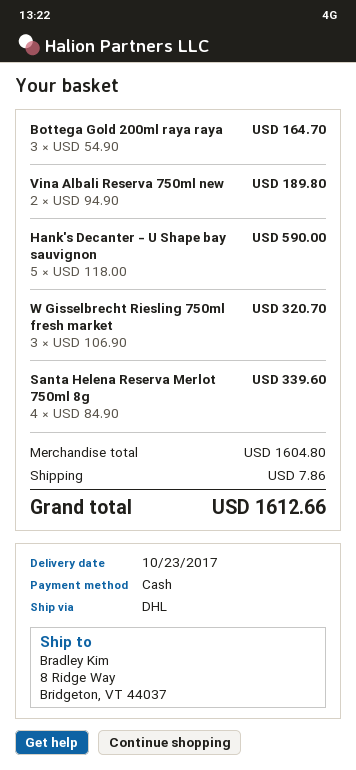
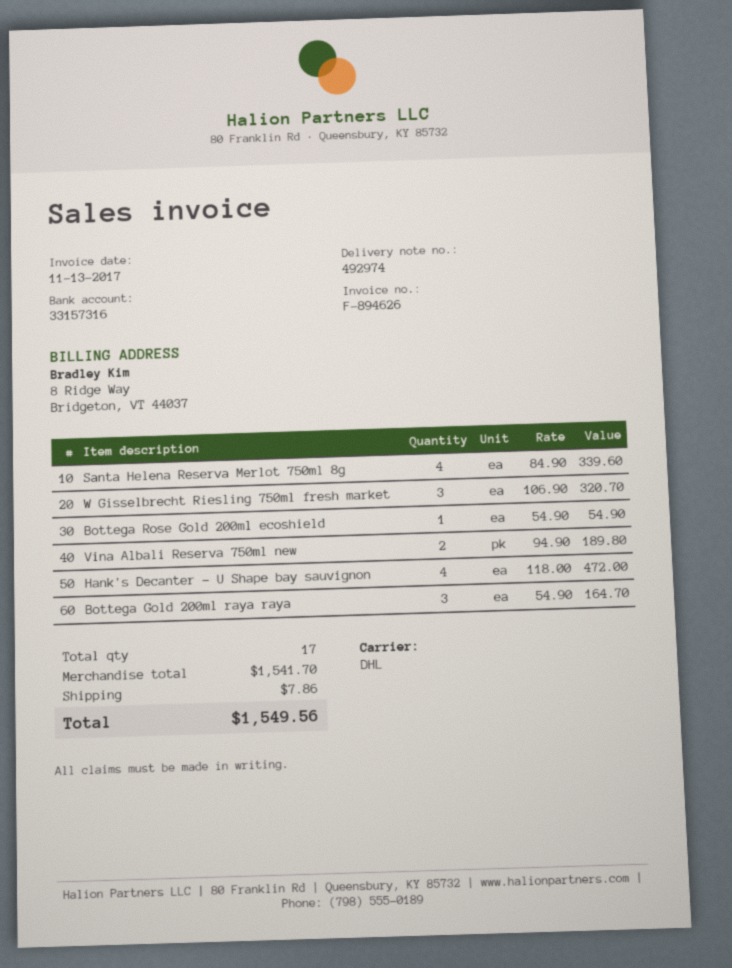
Hank's Decanter - U Shape bay sauvignon: 5 x 118.00 = 590.00 -> 4 x 118.00 = 472.00
Bottega Rose Gold 200ml ecoshield: none -> 1 x 54.90 = 54.90
subtotal: 1604.80 -> 1541.70
total: 1612.66 -> 1549.56

